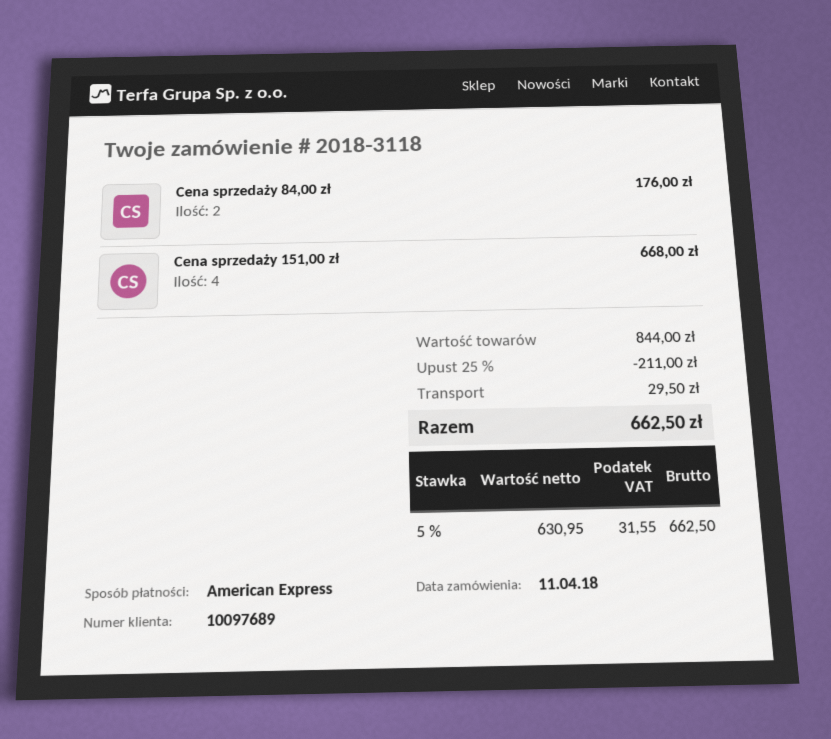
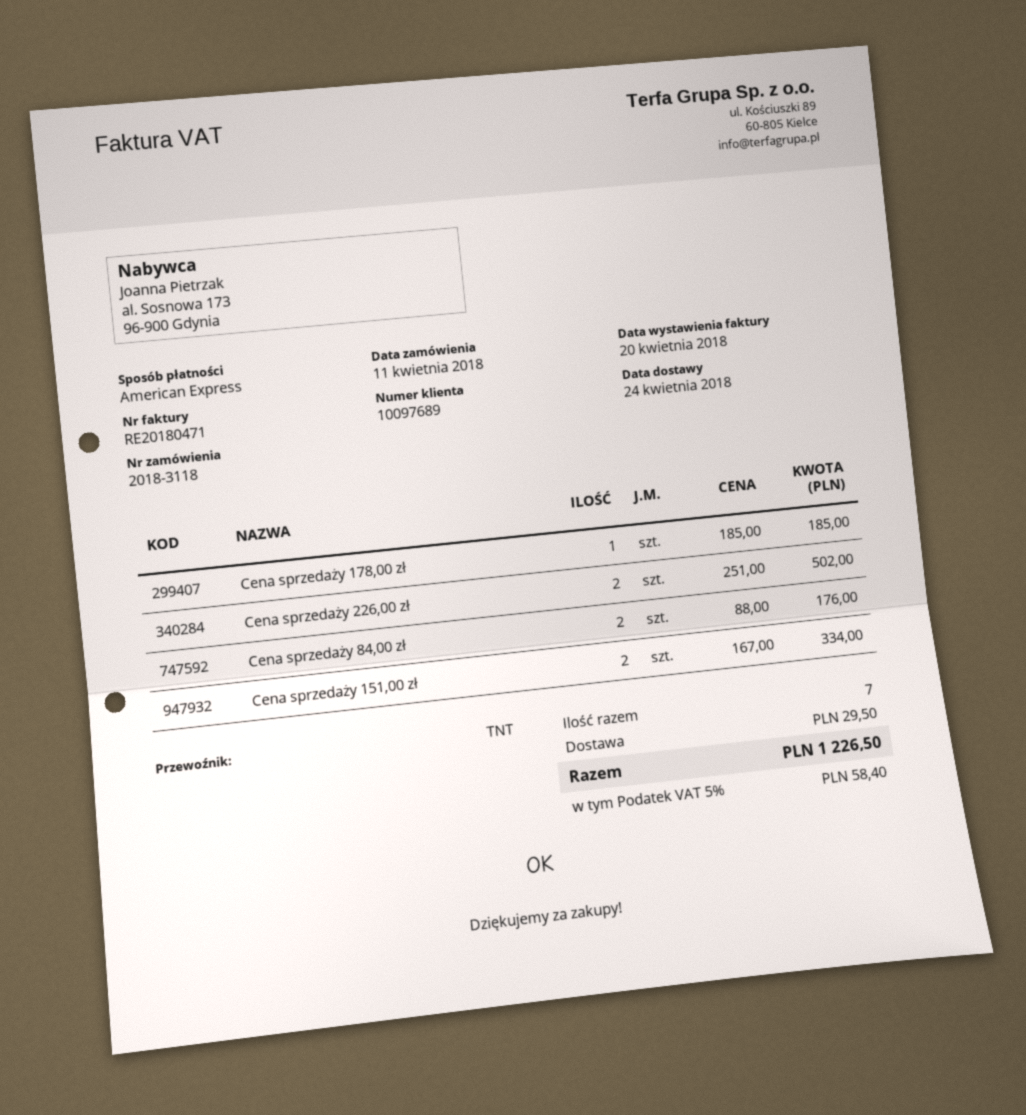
Cena sprzedaży 151,00 zł: 4 for 668.00 -> 2 for 334.00
Cena sprzedaży 178,00 zł: none -> 1 for 185.00
Cena sprzedaży 226,00 zł: none -> 2 for 502.00
discount: 25% = 211.00 -> none
tax: 5% = 31.55 -> 5% = 58.40
total: 662.50 -> 1226.50

